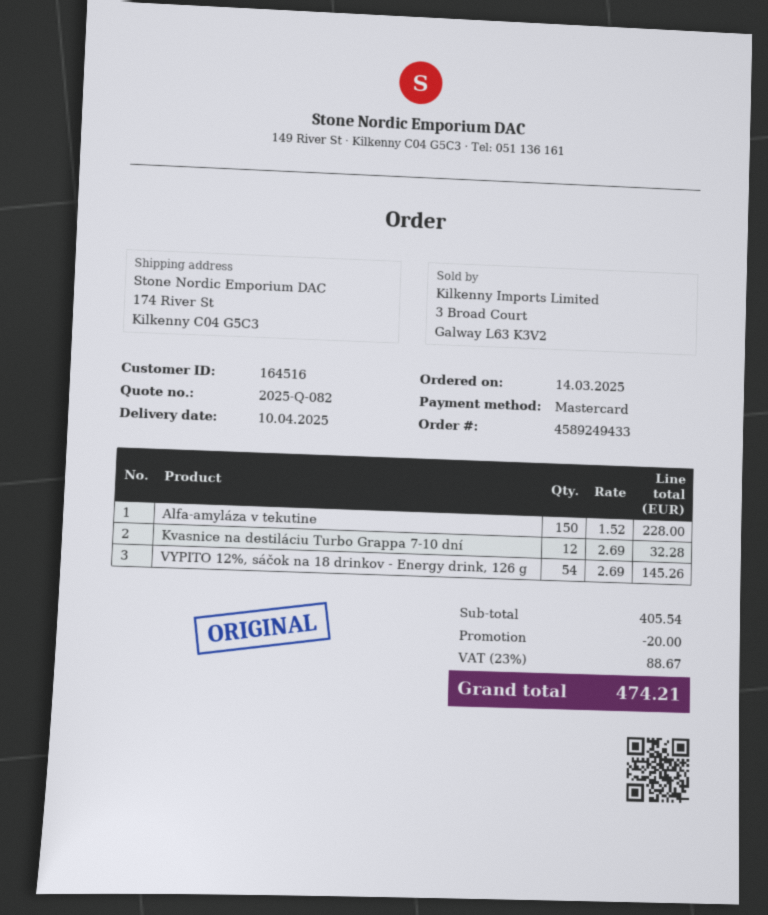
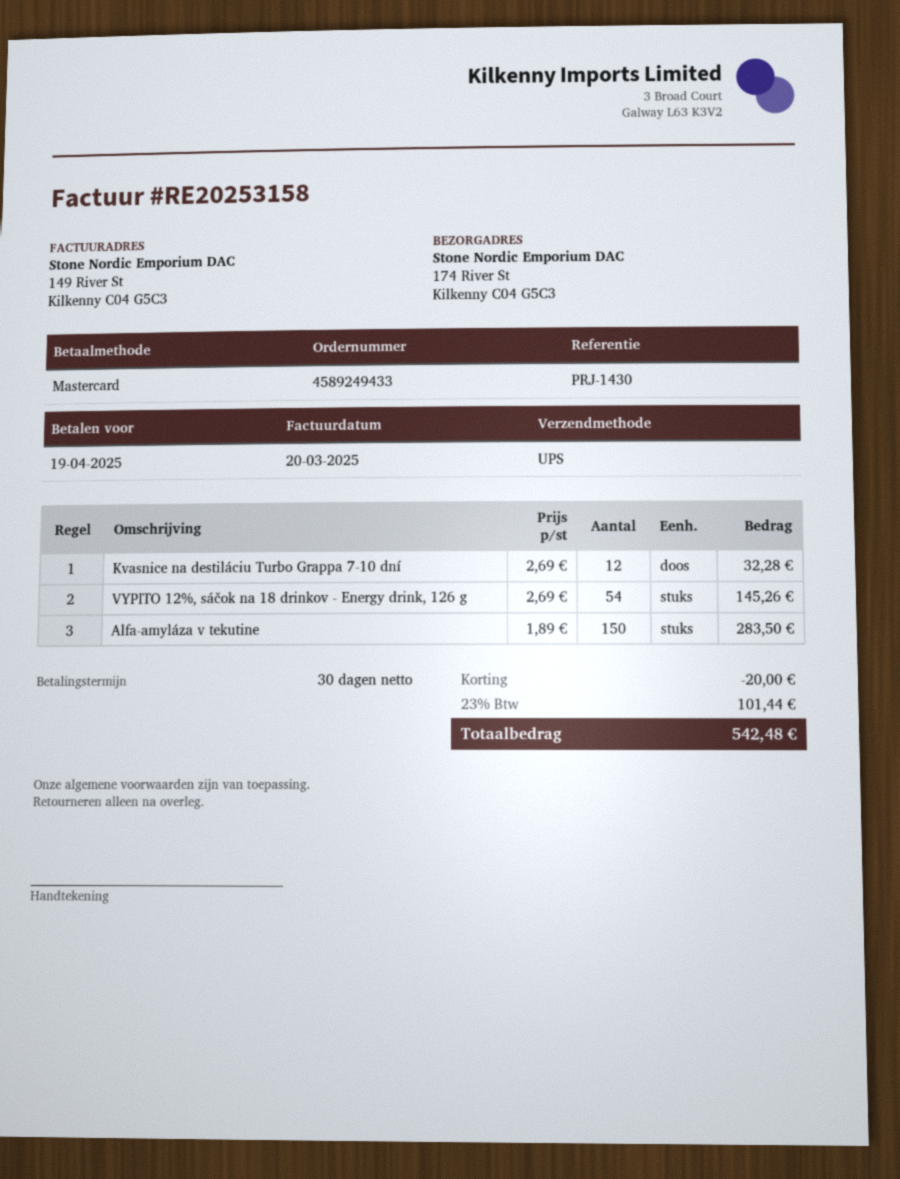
Alfa-amyláza v tekutine: 150 x 1.52 = 228.00 -> 150 x 1.89 = 283.50
tax: 23% = 88.67 -> 23% = 101.44
total: 474.21 -> 542.48

